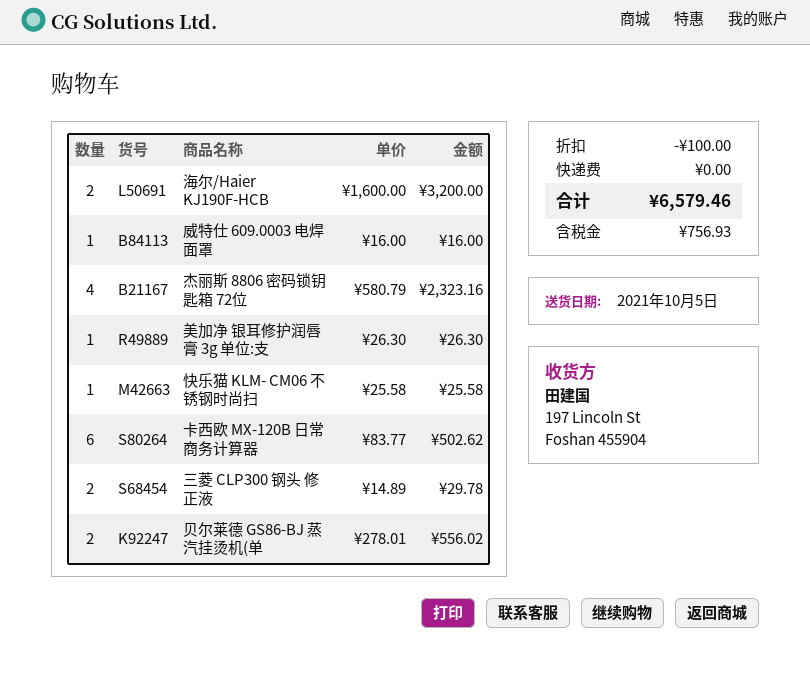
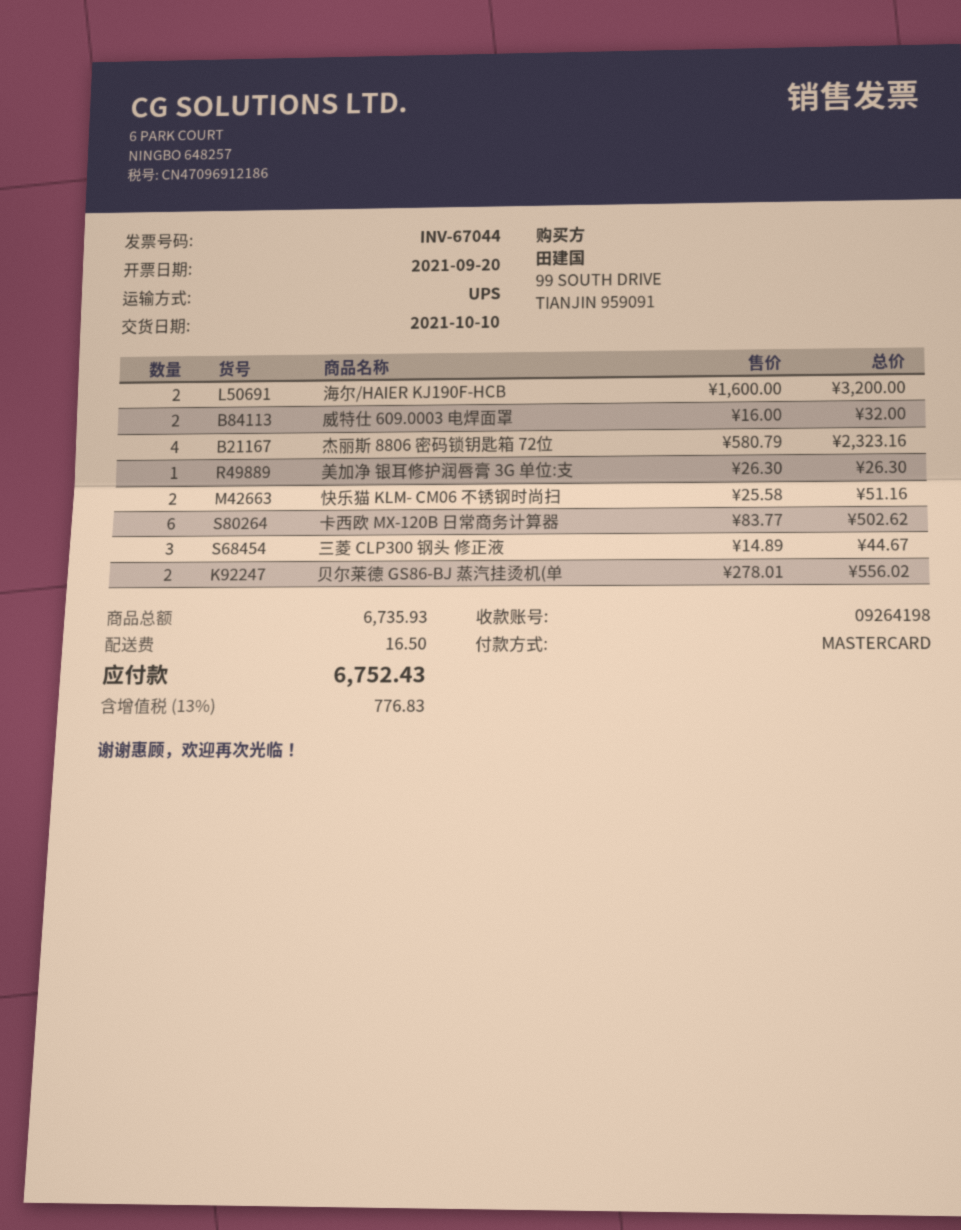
delivery date: 2021-10-05 -> 2021-10-10
威特仕 609.0003 电焊面罩: 1 x 16.00 = 16.00 -> 2 x 16.00 = 32.00
快乐猫 KLM- CM06 不锈钢时尚扫: 1 x 25.58 = 25.58 -> 2 x 25.58 = 51.16
三菱 CLP300 钢头 修正液: 2 x 14.89 = 29.78 -> 3 x 14.89 = 44.67
discount: 100.00 -> none
shipping: 0.00 -> 16.50
tax: 756.93 -> 776.83
total: 6579.46 -> 6752.43

